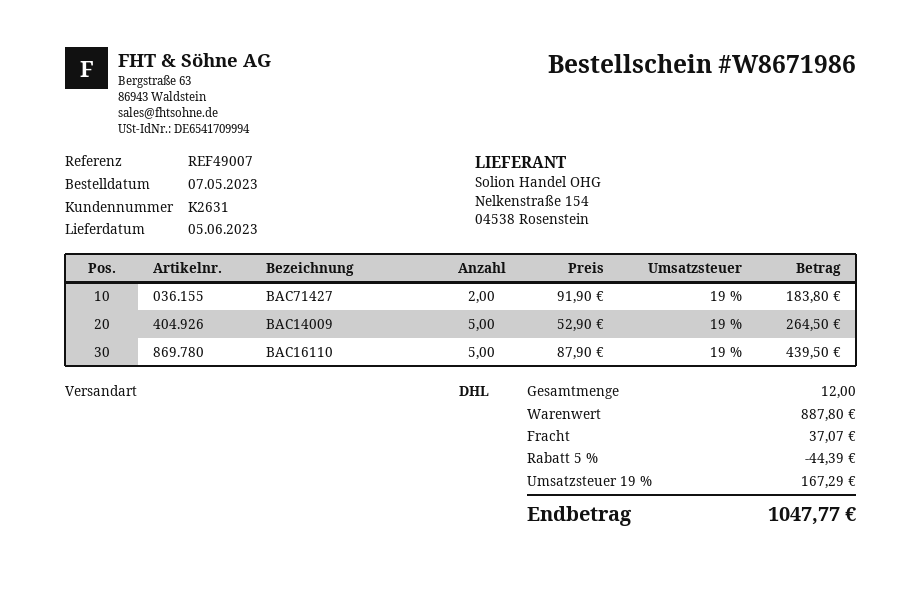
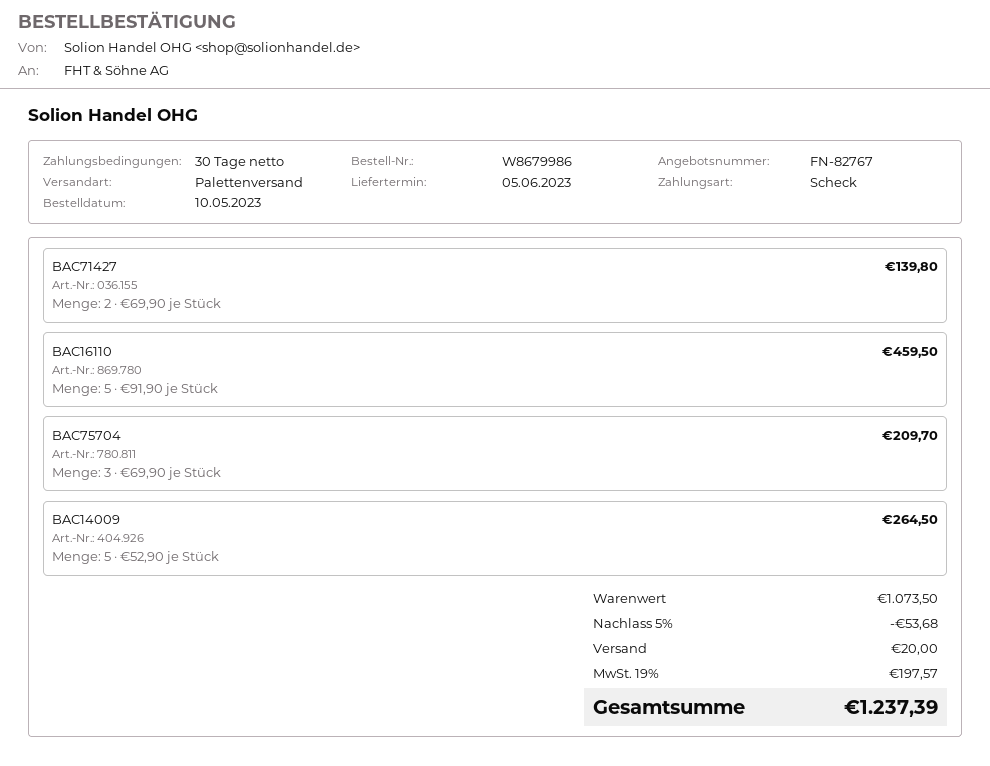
order number: W8671986 -> W8679986
order date: 2023-05-07 -> 2023-05-10
shipping method: DHL -> pallet freight
BAC71427: 2 x 91.90 = 183.80 -> 2 x 69.90 = 139.80
BAC16110: 5 x 87.90 = 439.50 -> 5 x 91.90 = 459.50
BAC75704: none -> 3 x 69.90 = 209.70
subtotal: 887.80 -> 1073.50
discount: 5% = 44.39 -> 5% = 53.68
shipping: 37.07 -> 20.00
tax: 19% = 167.29 -> 19% = 197.57
total: 1047.77 -> 1237.39

